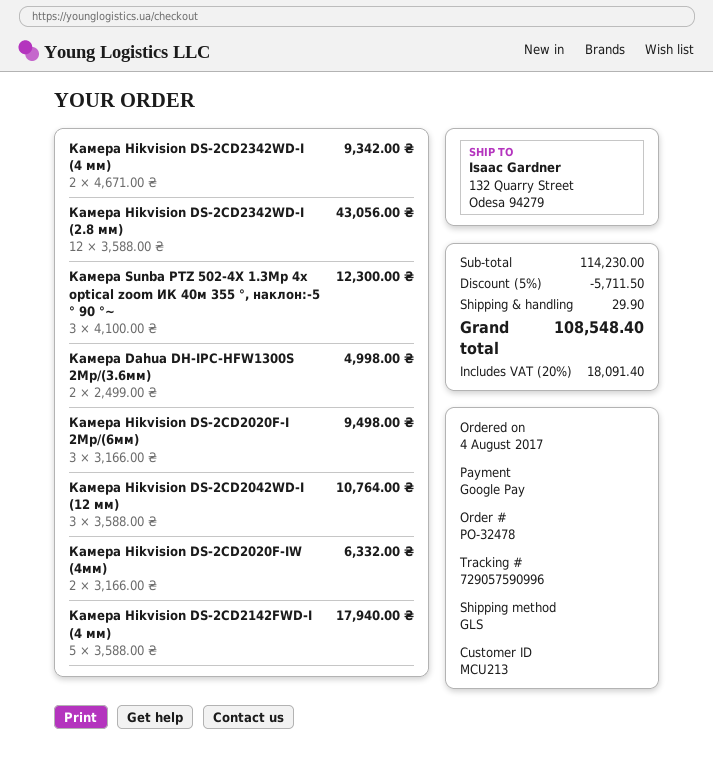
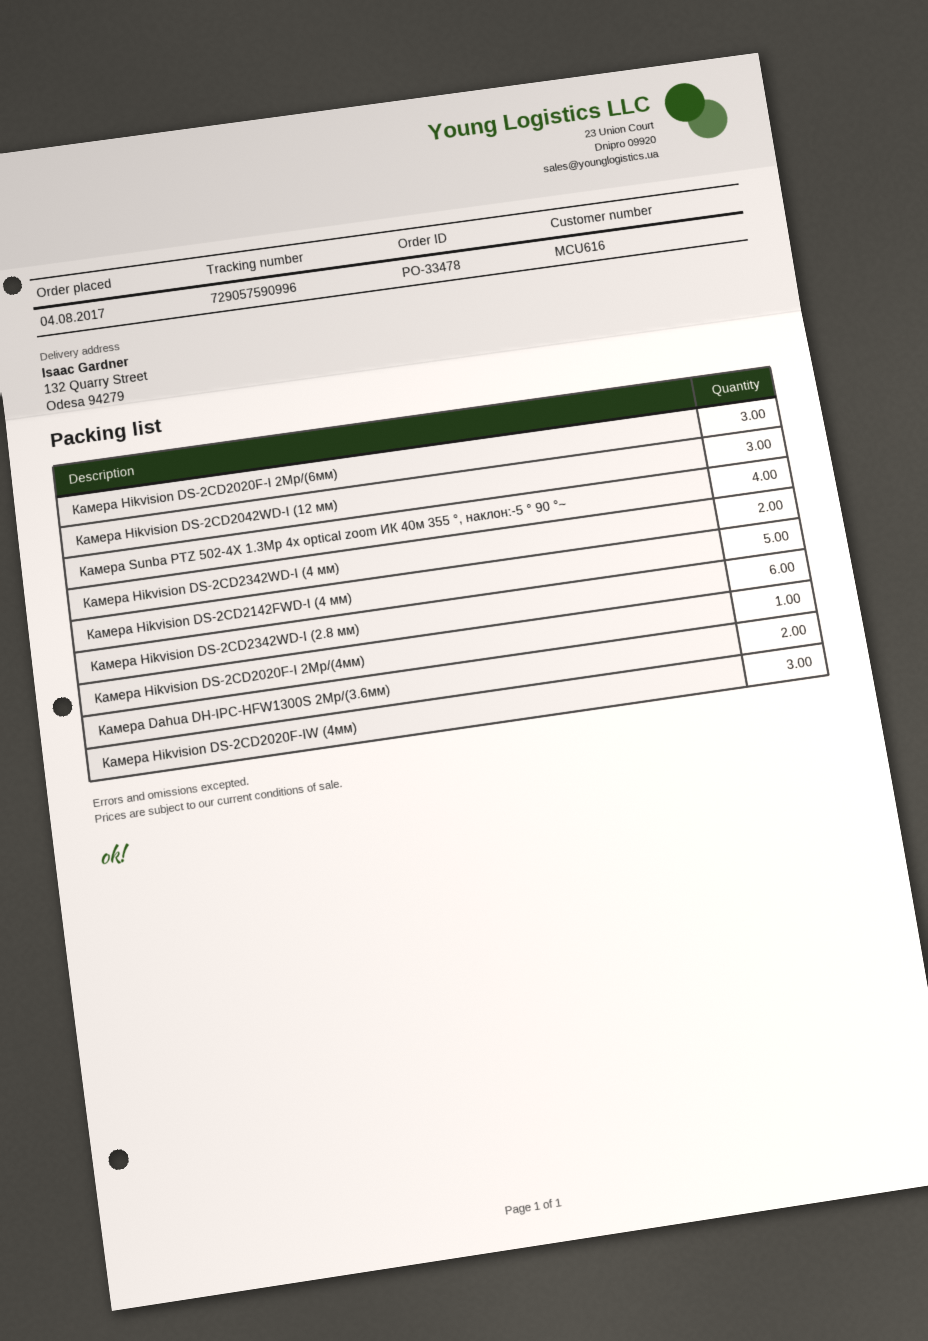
order number: PO-32478 -> PO-33478
customer number: MCU213 -> MCU616
Камера Hikvision DS-2CD2342WD-I (2.8 мм): 12 -> 6
Камера Sunba PTZ 502-4X 1.3Mp 4x optical zoom ИК 40м 355 °, наклон:-5 ° 90 °~: 3 -> 4
Камера Hikvision DS-2CD2020F-IW (4мм): 2 -> 3
Камера Hikvision DS-2CD2020F-I 2Мр/(4мм): none -> 1

